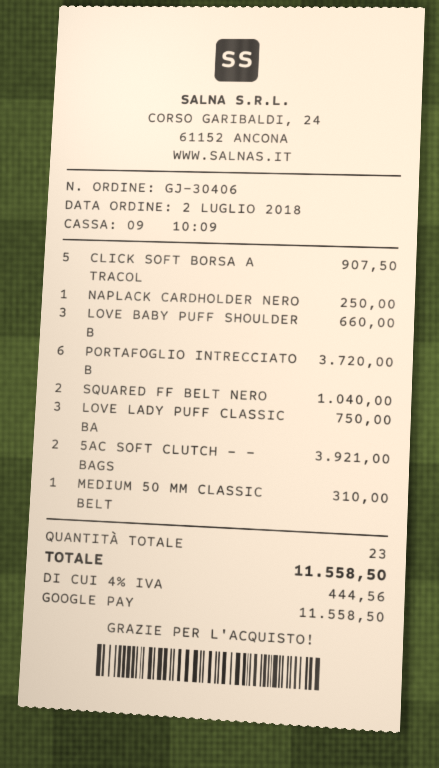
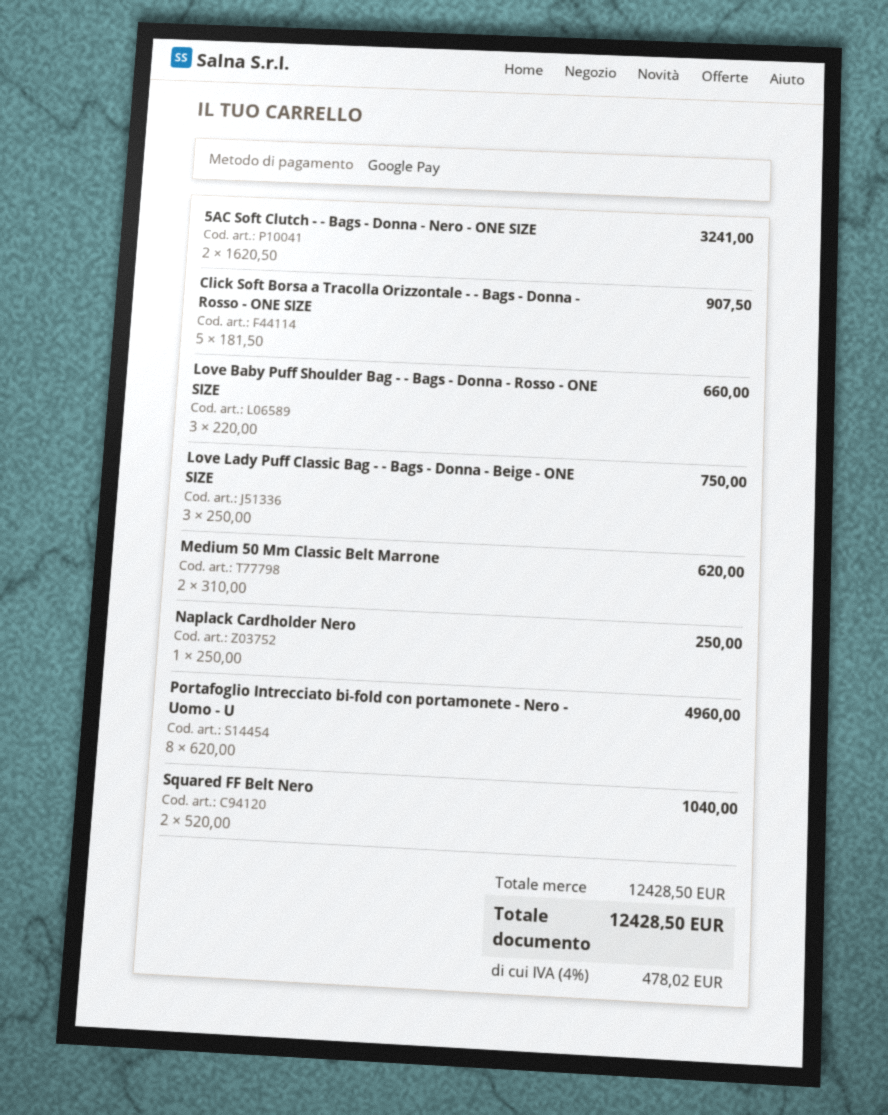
PORTAFOGLIO INTRECCIATO B: 6 for 3720.00 -> 8 for 4960.00
5AC SOFT CLUTCH - - BAGS: 2 for 3921.00 -> 2 for 3241.00
MEDIUM 50 MM CLASSIC BELT: 1 for 310.00 -> 2 for 620.00
tax: 4% = 444.56 -> 4% = 478.02
total: 11558.50 -> 12428.50

